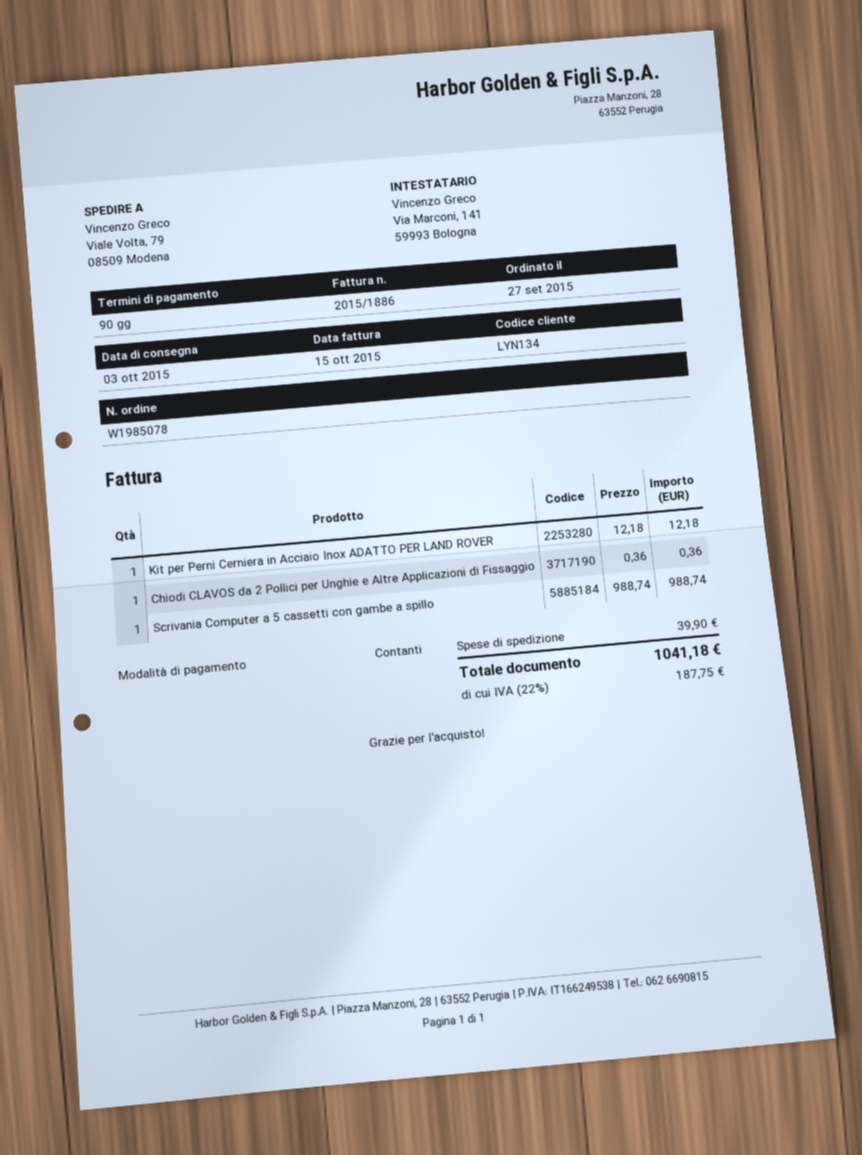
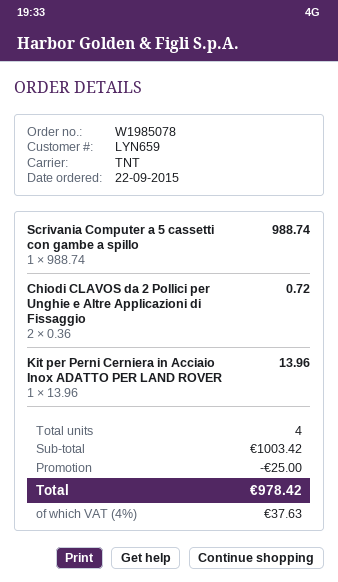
order date: 2015-09-27 -> 2015-09-22
customer number: LYN134 -> LYN659
Kit per Perni Cerniera in Acciaio Inox ADATTO PER LAND ROVER: 1 x 12.18 = 12.18 -> 1 x 13.96 = 13.96
Chiodi CLAVOS da 2 Pollici per Unghie e Altre Applicazioni di Fissaggio: 1 x 0.36 = 0.36 -> 2 x 0.36 = 0.72
discount: none -> 25.00
shipping: 39.90 -> none
tax: 22% = 187.75 -> 4% = 37.63
total: 1041.18 -> 978.42

